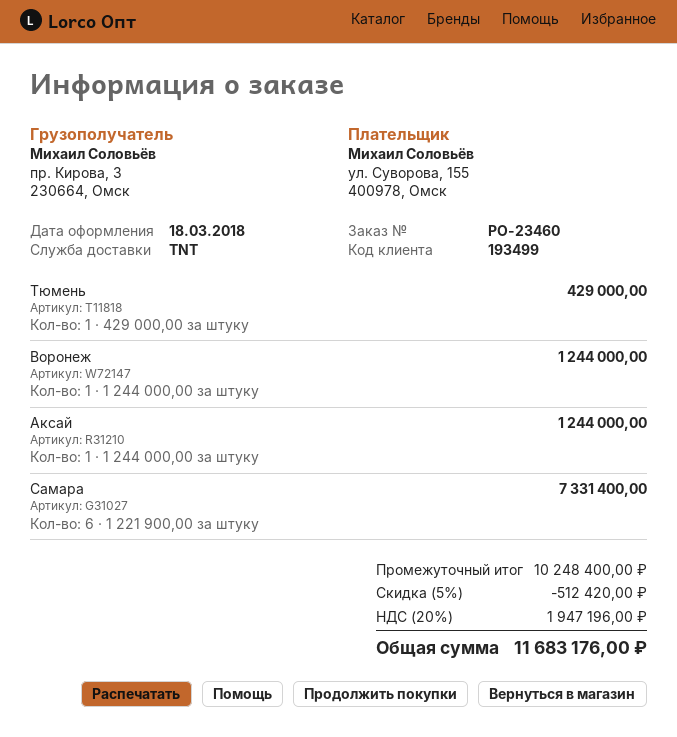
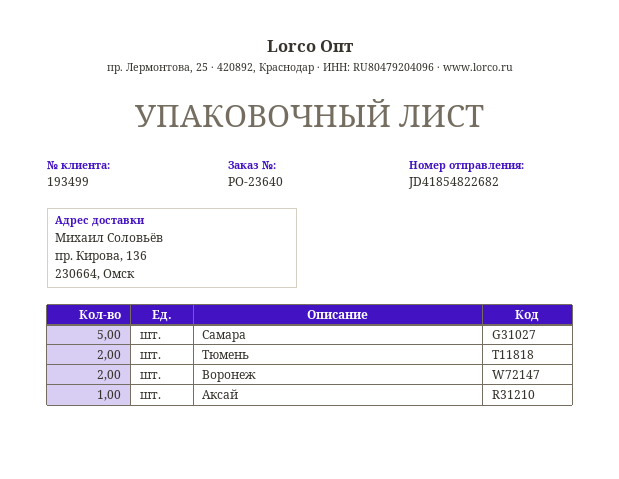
order number: PO-23460 -> PO-23640
ship to: пр. Кирова, 3, 230664, Омск -> пр. Кирова, 136, 230664, Омск
Тюмень: 1 -> 2
Воронеж: 1 -> 2
Самара: 6 -> 5

